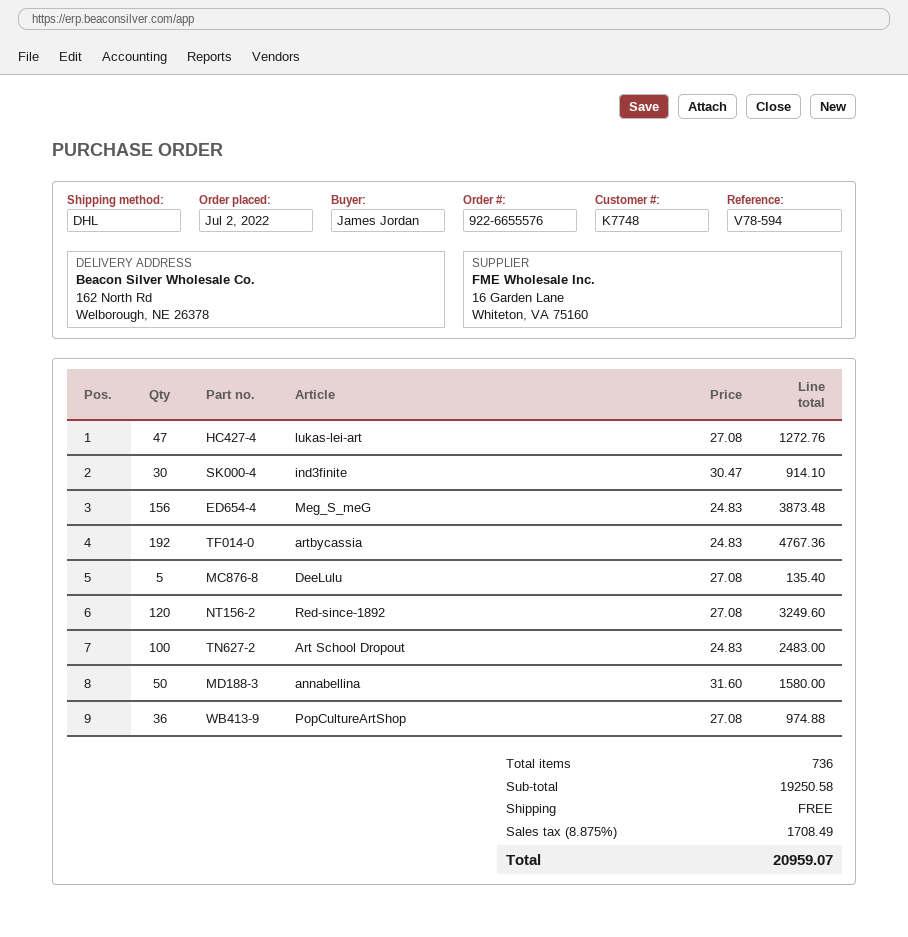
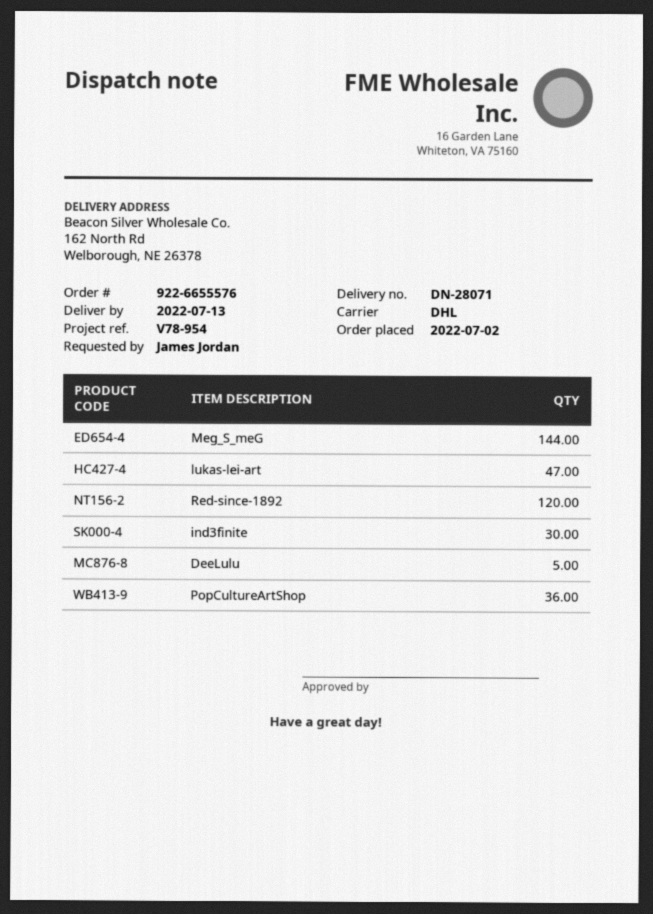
reference: V78-594 -> V78-954
Meg_S_meG: 156 -> 144
artbycassia: 192 -> none
Art School Dropout: 100 -> none
annabellina: 50 -> none

